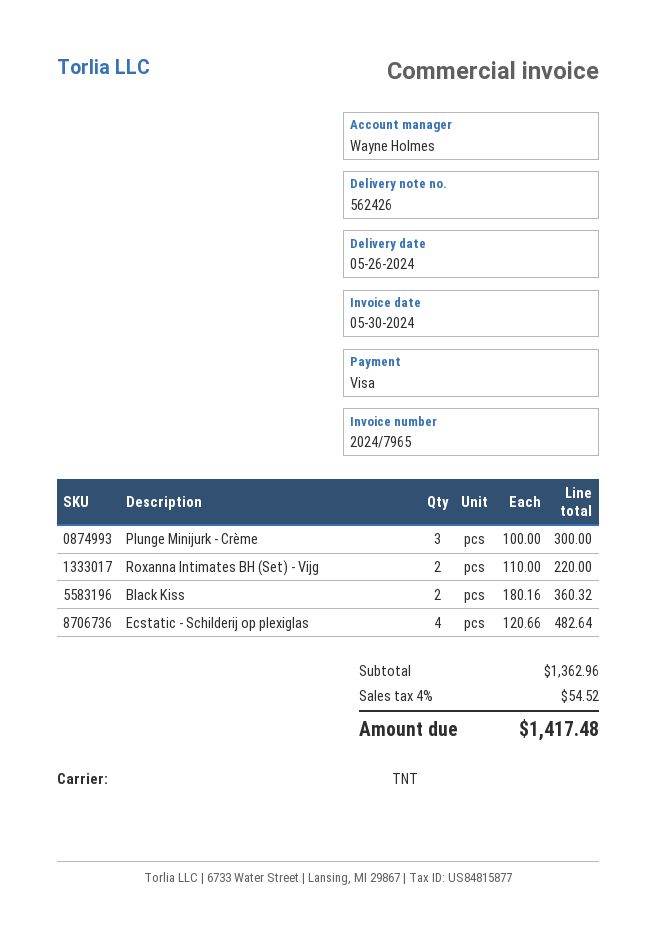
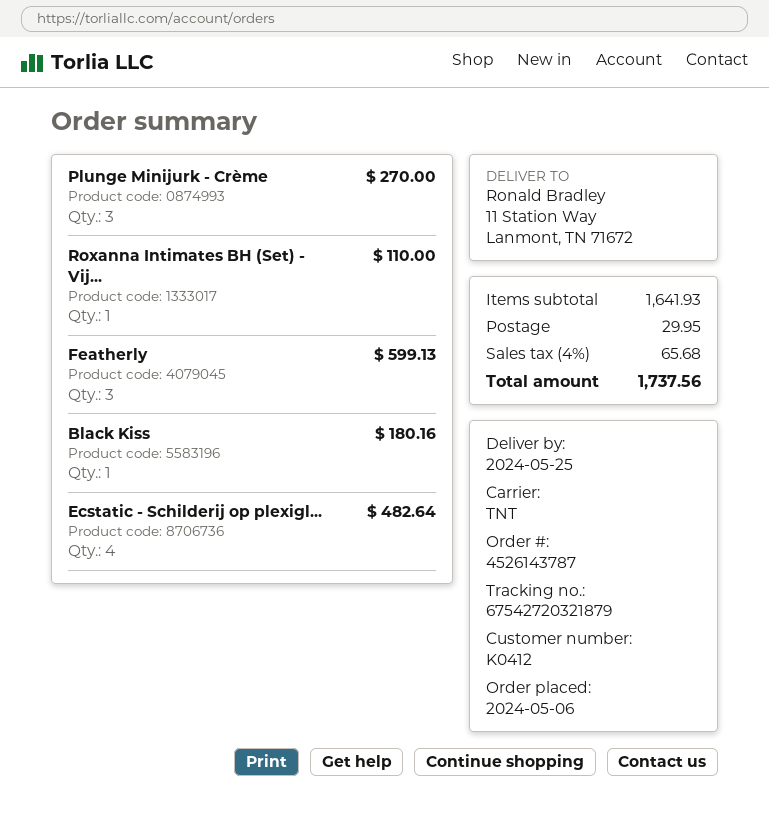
delivery date: 2024-05-26 -> 2024-05-25
Plunge Minijurk - Crème: 3 for 300.00 -> 3 for 270.00
Roxanna Intimates BH (Set) - Vijg: 2 for 220.00 -> 1 for 110.00
Black Kiss: 2 for 360.32 -> 1 for 180.16
Featherly: none -> 3 for 599.13
subtotal: 1362.96 -> 1641.93
shipping: none -> 29.95
tax: 4% = 54.52 -> 4% = 65.68
total: 1417.48 -> 1737.56

